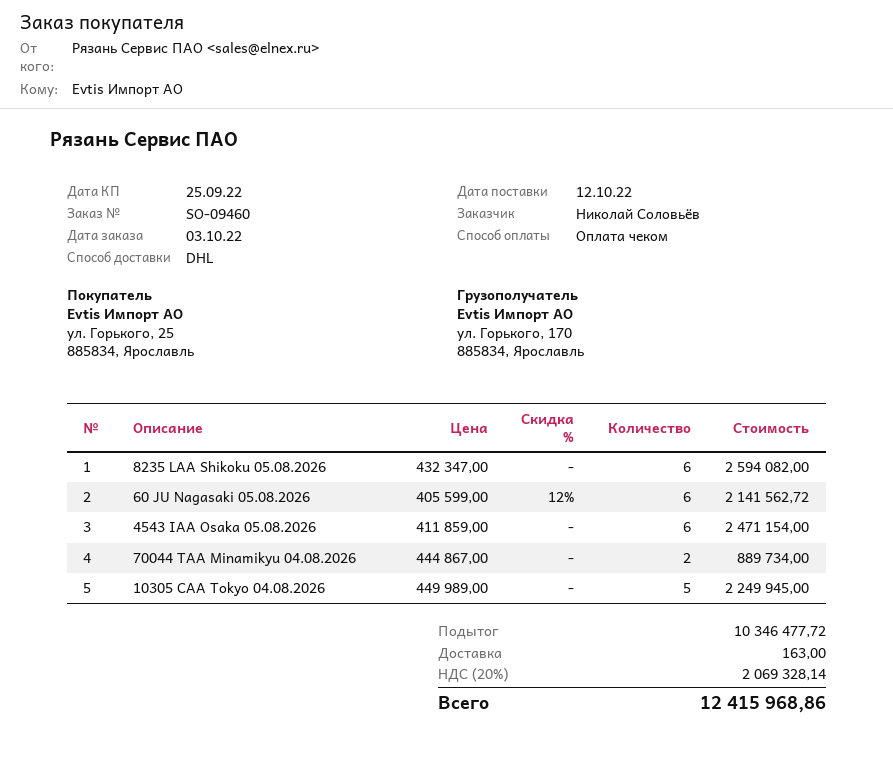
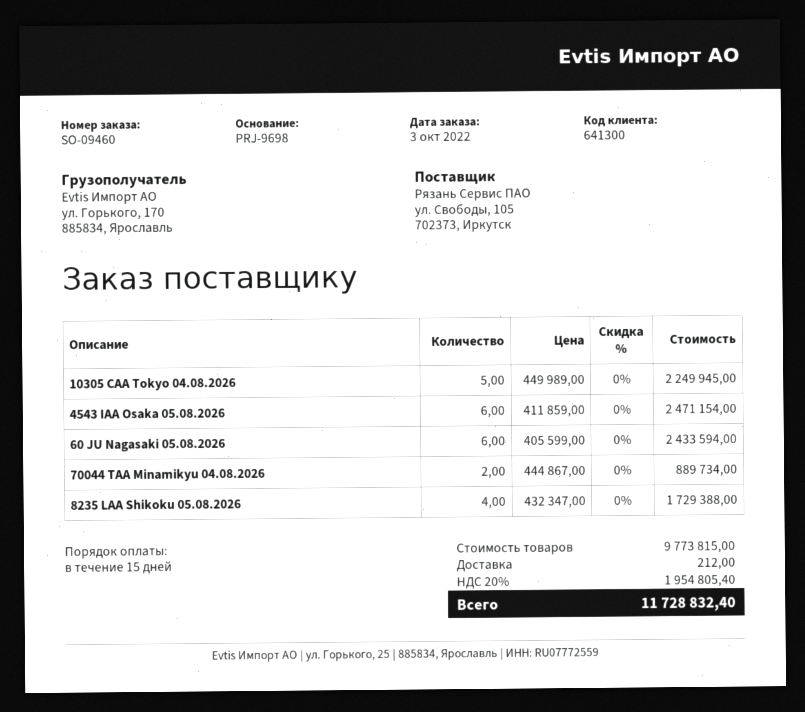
8235 LAA Shikoku 05.08.2026: 6 x 432347.00 = 2594082.00 -> 4 x 432347.00 = 1729388.00
60 JU Nagasaki 05.08.2026: 6 x 405599.00 - 12% = 2141562.72 -> 6 x 405599.00 = 2433594.00
subtotal: 10346477.72 -> 9773815.00
shipping: 163.00 -> 212.00
tax: 20% = 2069328.14 -> 20% = 1954805.40
total: 12415968.86 -> 11728832.40

